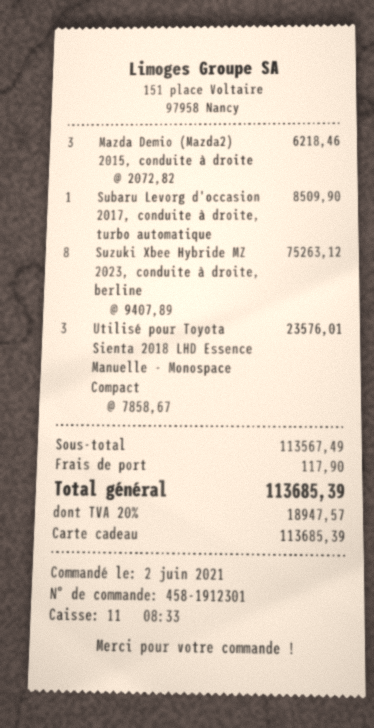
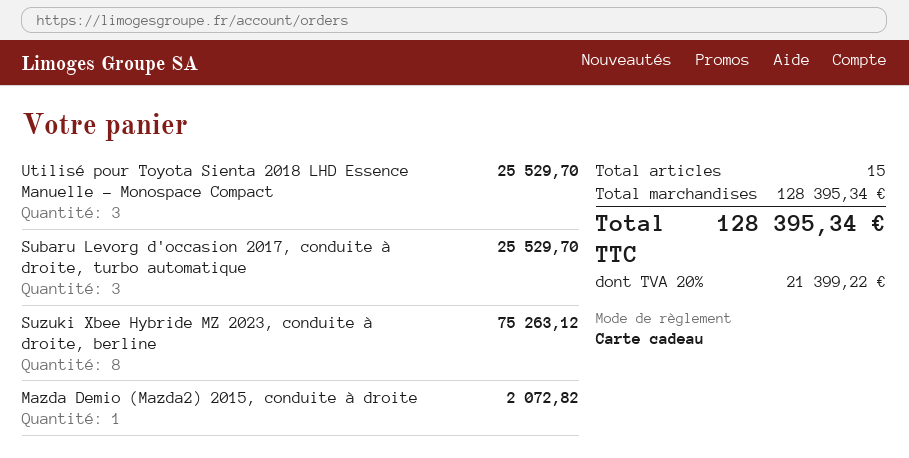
Mazda Demio (Mazda2) 2015, conduite à droite: 3 for 6218.46 -> 1 for 2072.82
Subaru Levorg d'occasion 2017, conduite à droite, turbo automatique: 1 for 8509.90 -> 3 for 25529.70
Utilisé pour Toyota Sienta 2018 LHD Essence Manuelle - Monospace Compact: 3 for 23576.01 -> 3 for 25529.70
subtotal: 113567.49 -> 128395.34
shipping: 117.90 -> none
tax: 20% = 18947.57 -> 20% = 21399.22
total: 113685.39 -> 128395.34

